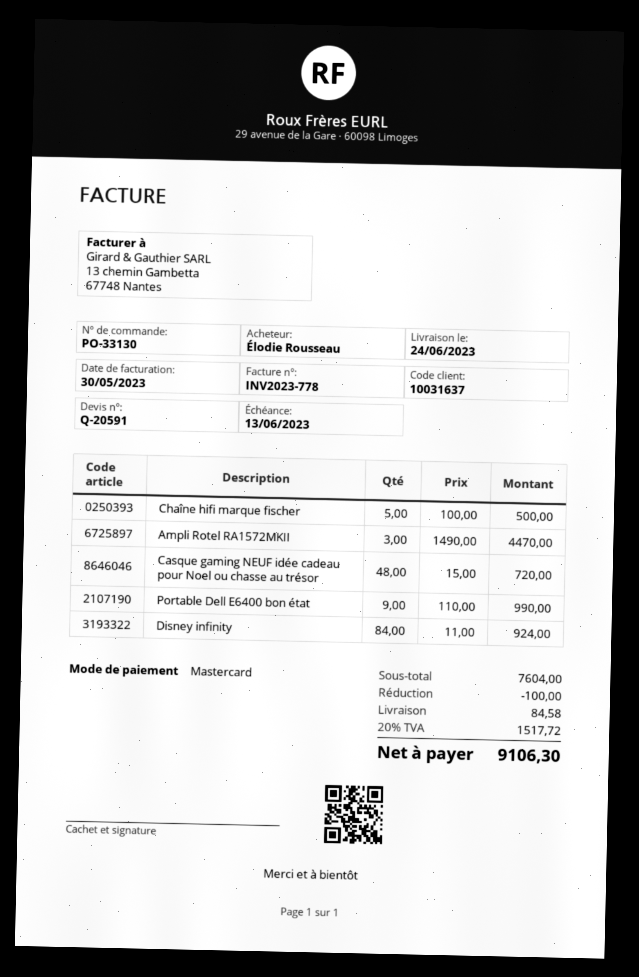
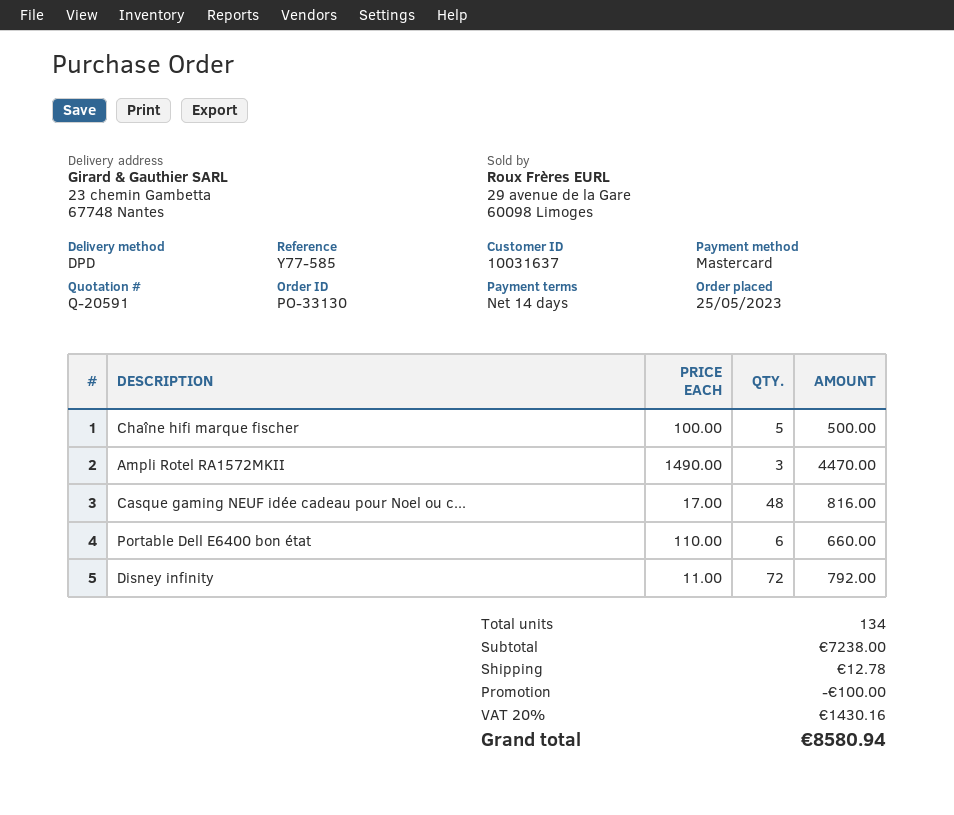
Casque gaming NEUF idée cadeau pour Noel ou chasse au trésor: 48 x 15.00 = 720.00 -> 48 x 17.00 = 816.00
Portable Dell E6400 bon état: 9 x 110.00 = 990.00 -> 6 x 110.00 = 660.00
Disney infinity: 84 x 11.00 = 924.00 -> 72 x 11.00 = 792.00
subtotal: 7604.00 -> 7238.00
shipping: 84.58 -> 12.78
tax: 20% = 1517.72 -> 20% = 1430.16
total: 9106.30 -> 8580.94

